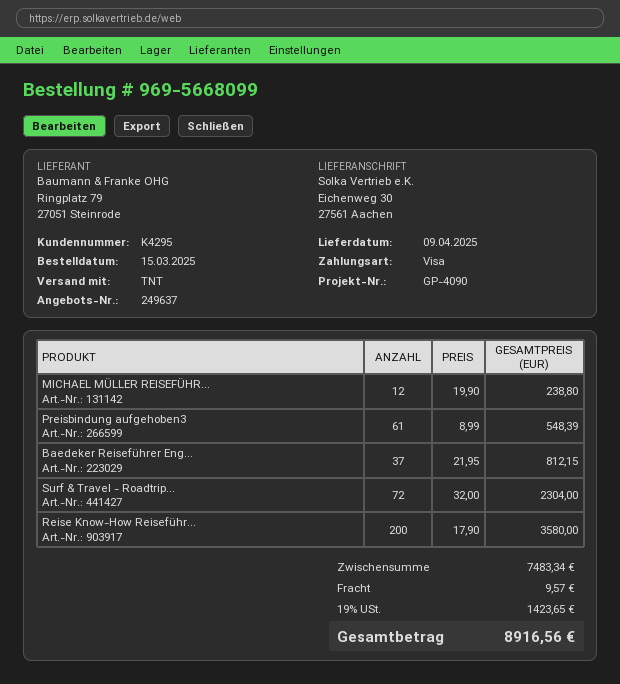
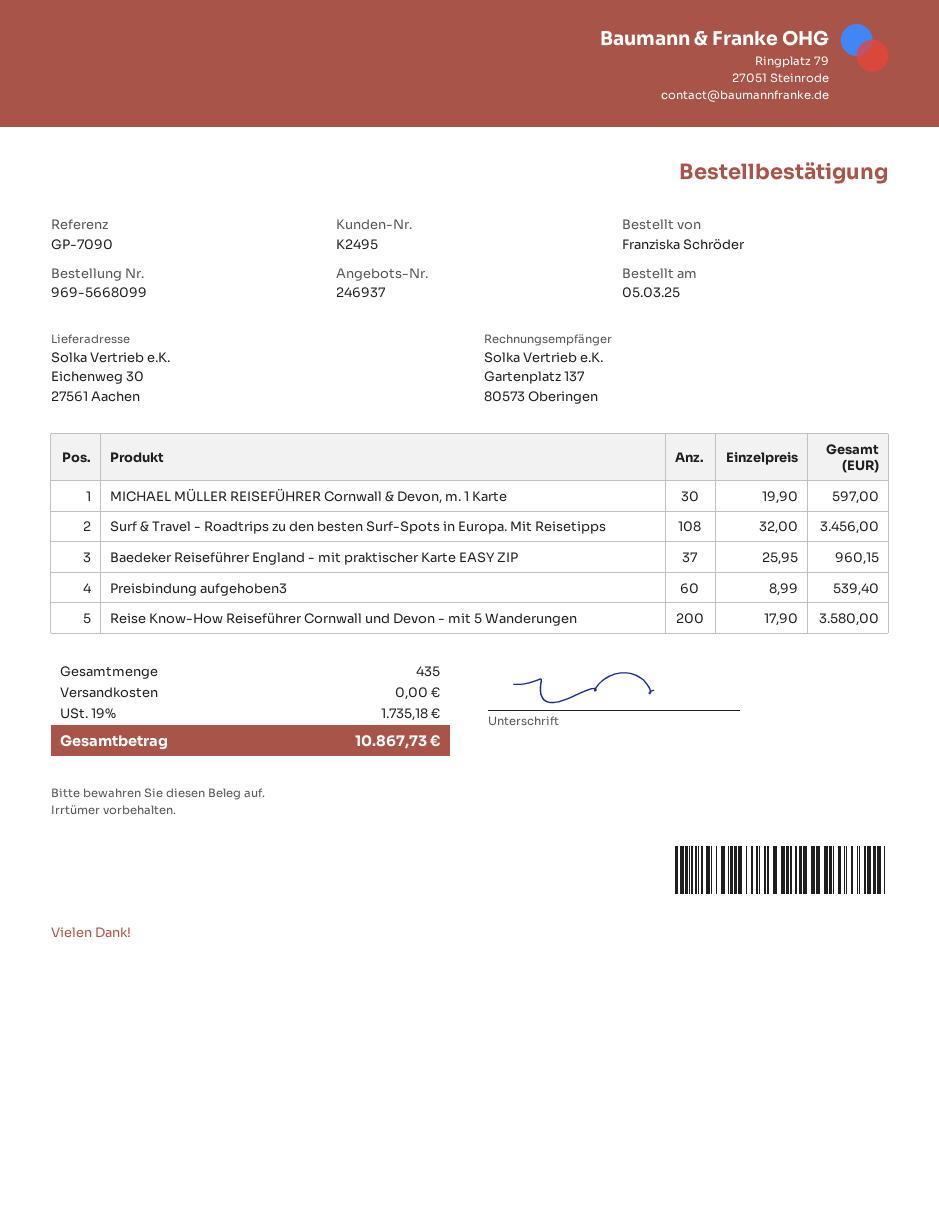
quote number: 249637 -> 246937
order date: 2025-03-15 -> 2025-03-05
customer number: K4295 -> K2495
reference: GP-4090 -> GP-7090
MICHAEL MÜLLER REISEFÜHR...: 12 x 19.90 = 238.80 -> 30 x 19.90 = 597.00
Preisbindung aufgehoben3: 61 x 8.99 = 548.39 -> 60 x 8.99 = 539.40
Baedeker Reiseführer Eng...: 37 x 21.95 = 812.15 -> 37 x 25.95 = 960.15
Surf & Travel - Roadtrip...: 72 x 32.00 = 2304.00 -> 108 x 32.00 = 3456.00
shipping: 9.57 -> 0.00
tax: 19% = 1423.65 -> 19% = 1735.18
total: 8916.56 -> 10867.73

